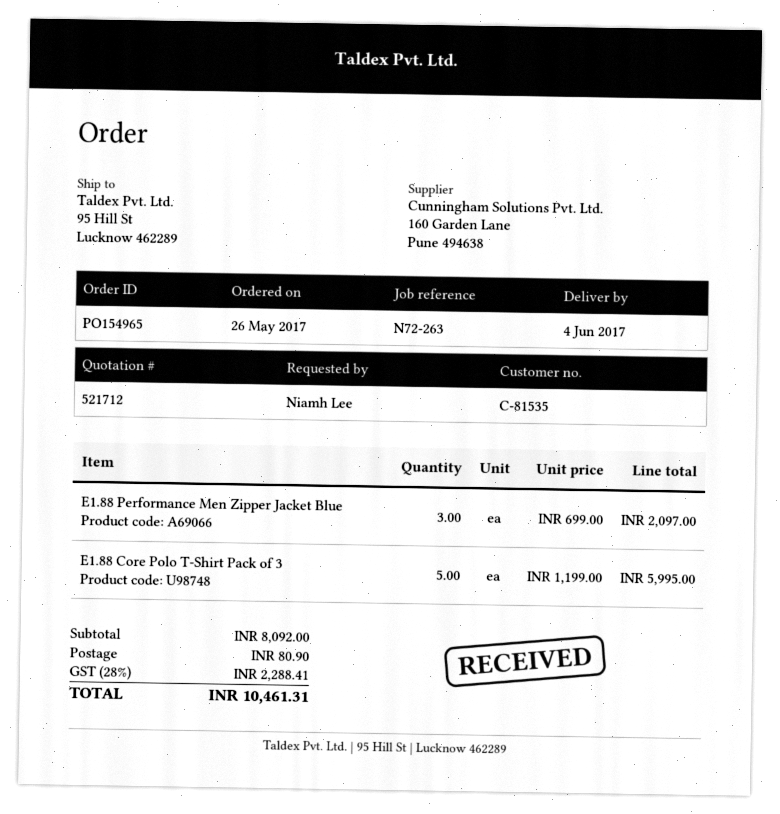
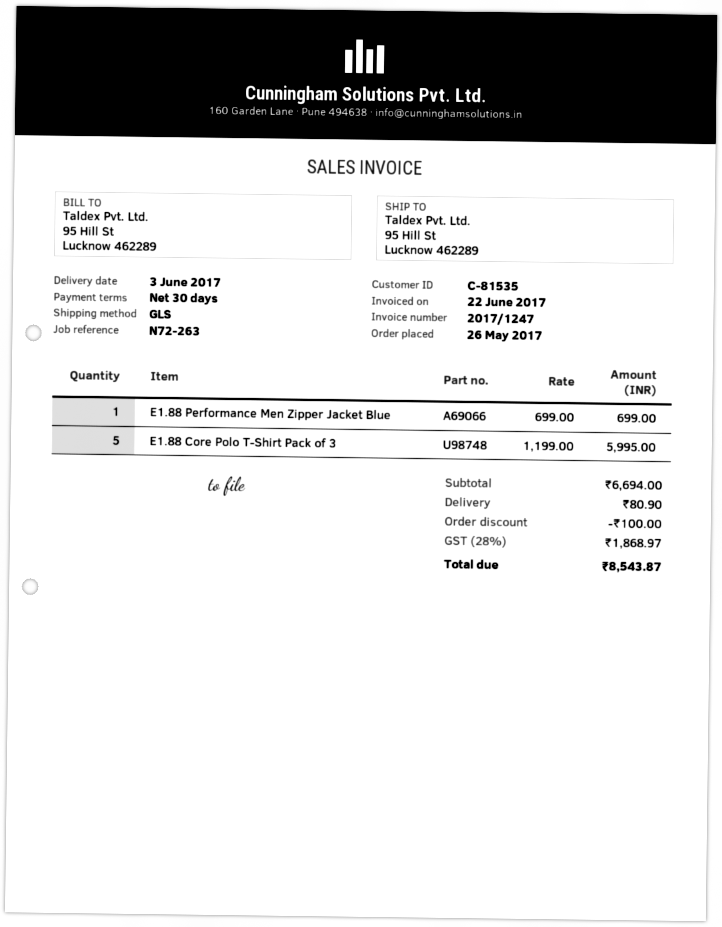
delivery date: 2017-06-04 -> 2017-06-03
E1.88 Performance Men Zipper Jacket Blue: 3 x 699.00 = 2097.00 -> 1 x 699.00 = 699.00
subtotal: 8092.00 -> 6694.00
discount: none -> 100.00
tax: 28% = 2288.41 -> 28% = 1868.97
total: 10461.31 -> 8543.87

